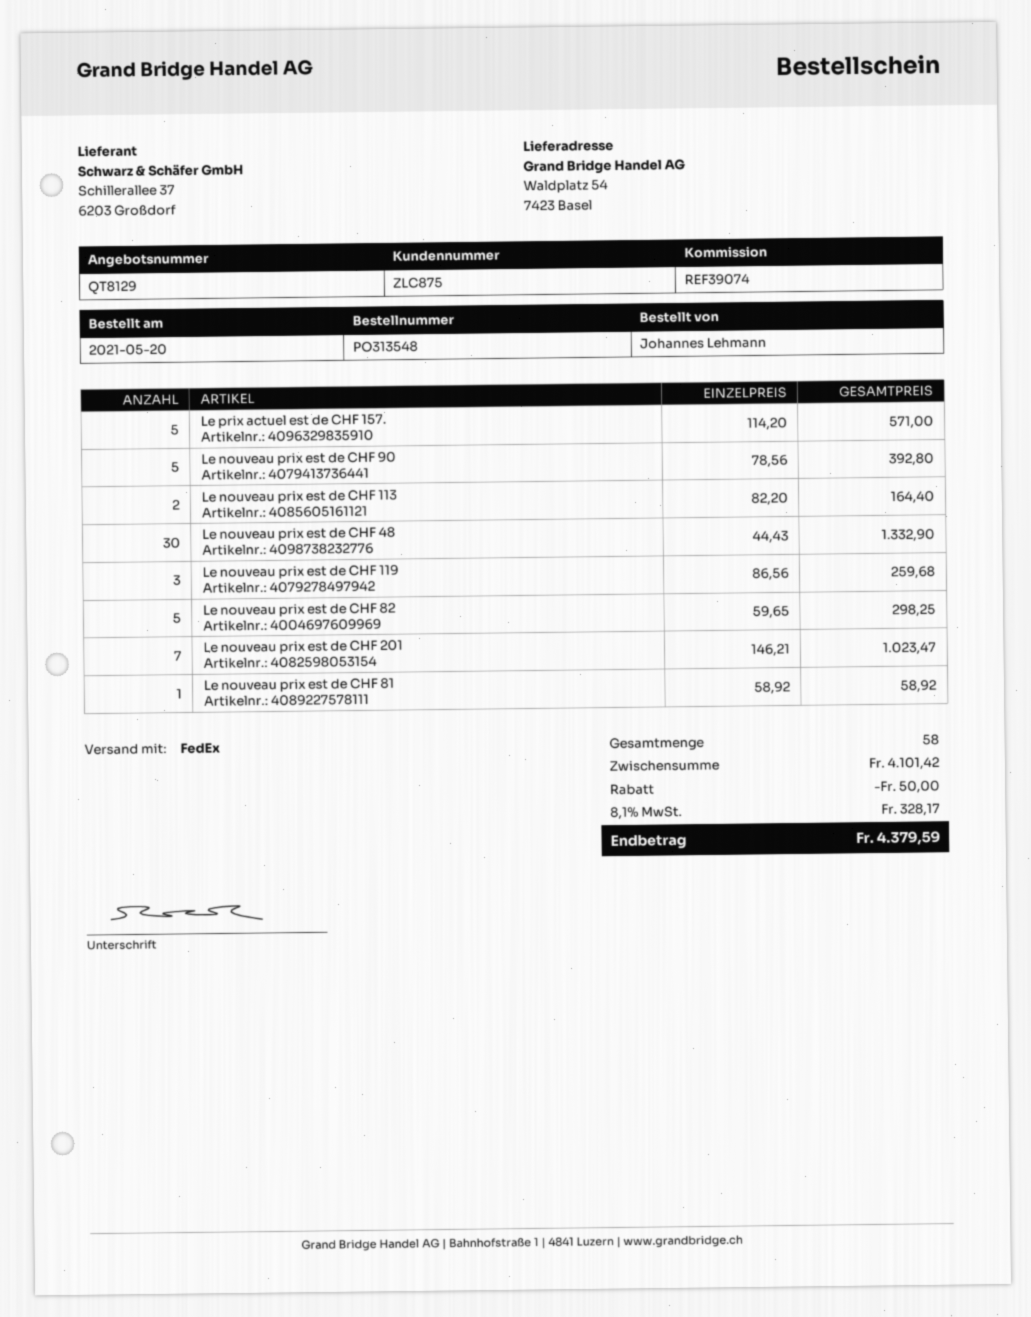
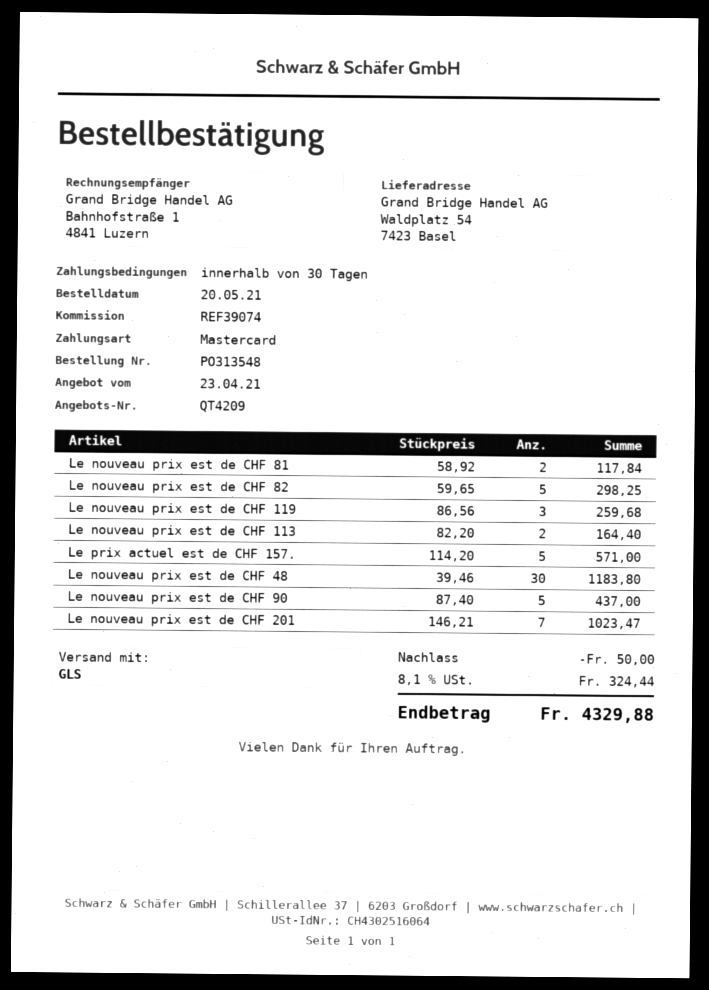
quote number: QT8129 -> QT4209
shipping method: FedEx -> GLS
Le nouveau prix est de CHF 90: 5 x 78.56 = 392.80 -> 5 x 87.40 = 437.00
Le nouveau prix est de CHF 48: 30 x 44.43 = 1332.90 -> 30 x 39.46 = 1183.80
Le nouveau prix est de CHF 81: 1 x 58.92 = 58.92 -> 2 x 58.92 = 117.84
tax: 8.1% = 328.17 -> 8.1% = 324.44
total: 4379.59 -> 4329.88

